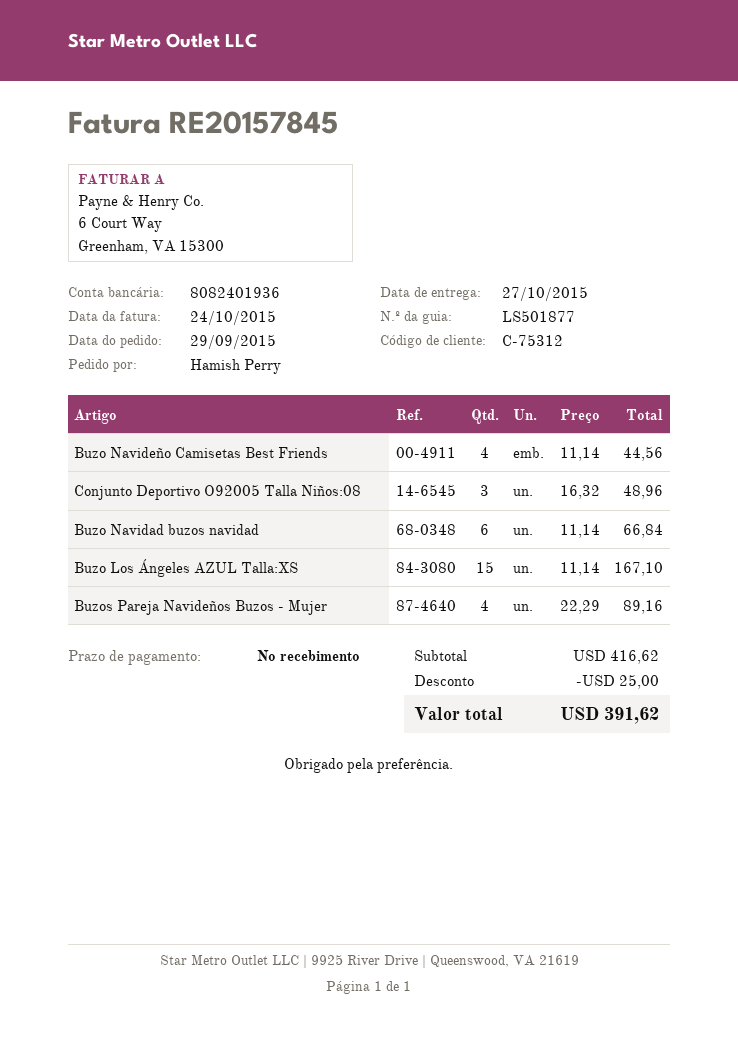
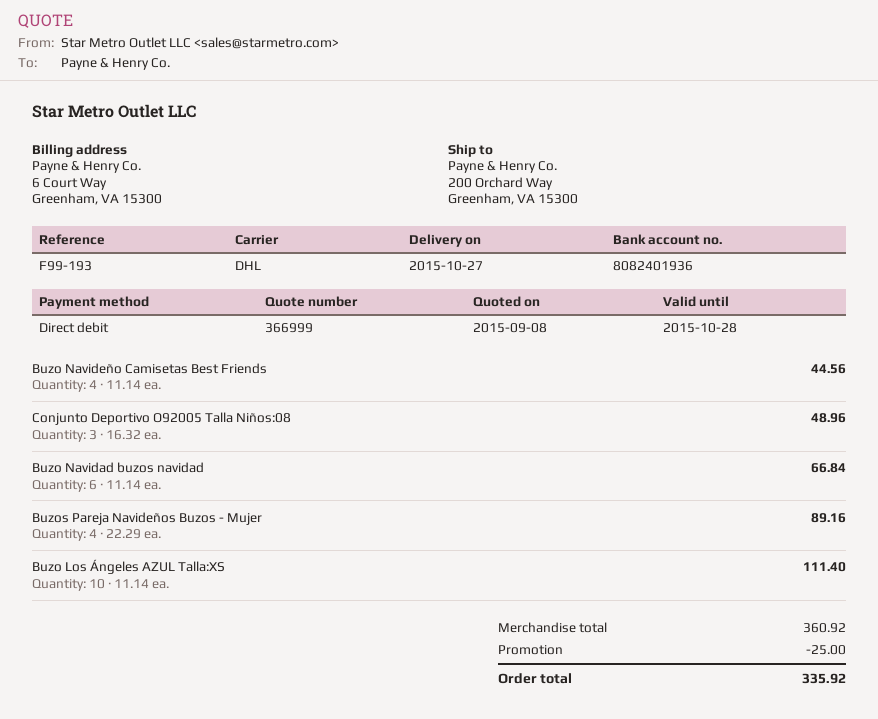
Buzo Los Ángeles AZUL Talla:XS: 15 x 11.14 = 167.10 -> 10 x 11.14 = 111.40
subtotal: 416.62 -> 360.92
total: 391.62 -> 335.92

